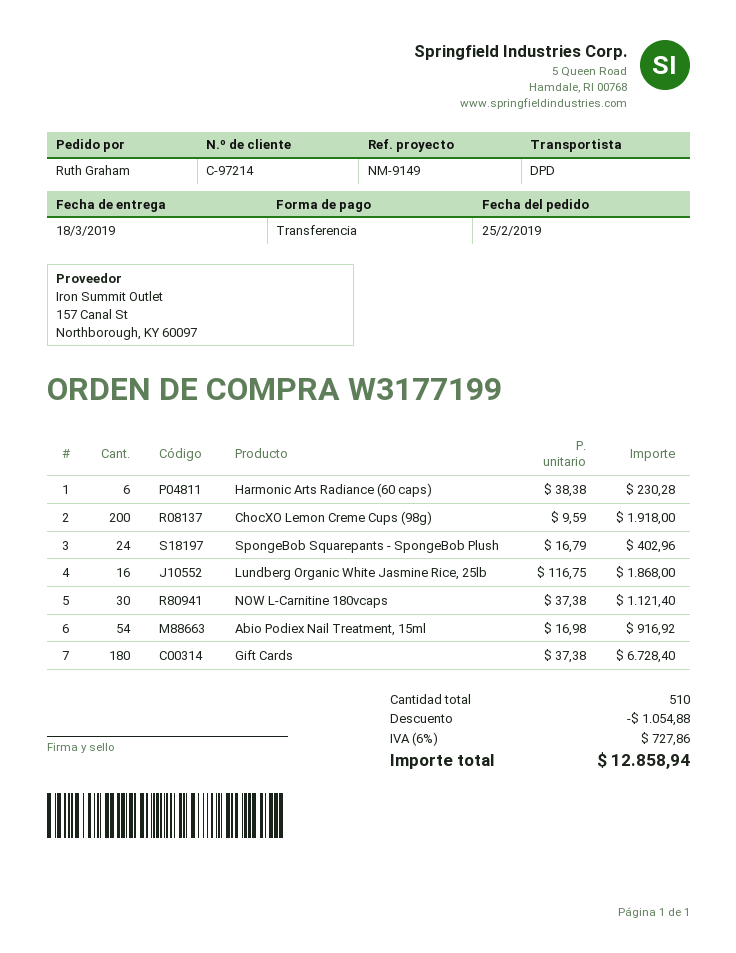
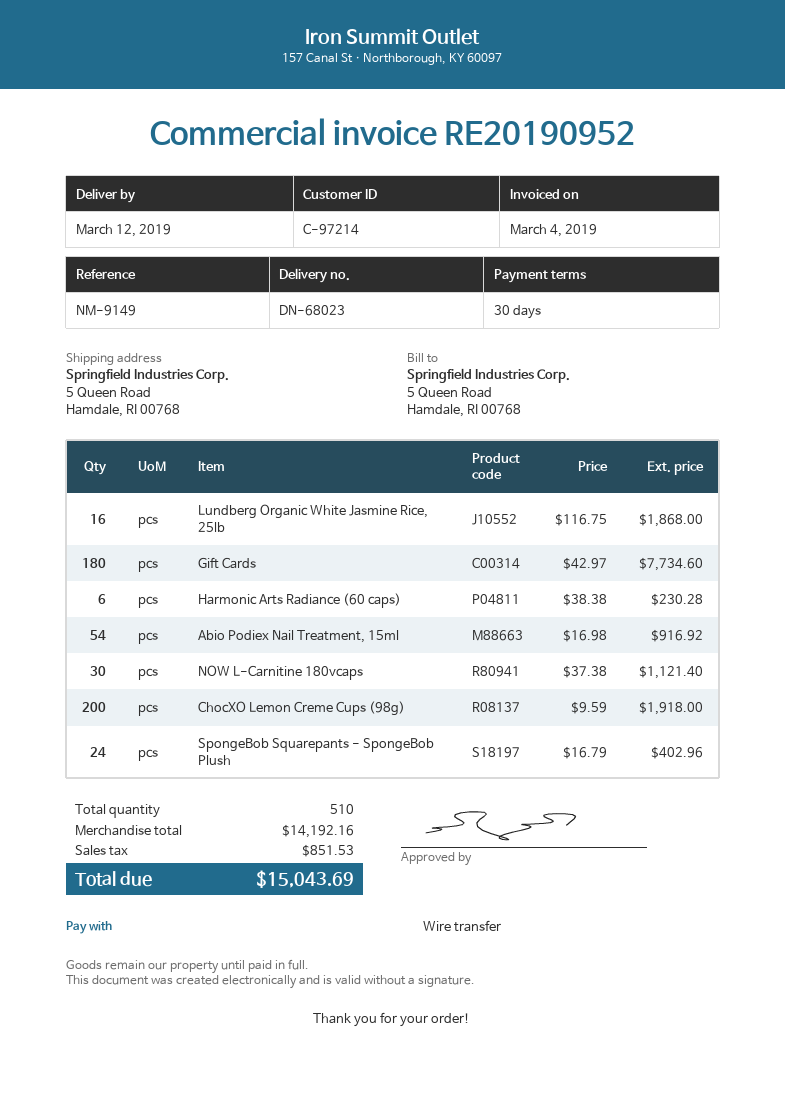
delivery date: 2019-03-18 -> 2019-03-12
Gift Cards: 180 x 37.38 = 6728.40 -> 180 x 42.97 = 7734.60
discount: 1054.88 -> none
tax: 727.86 -> 851.53
total: 12858.94 -> 15043.69

